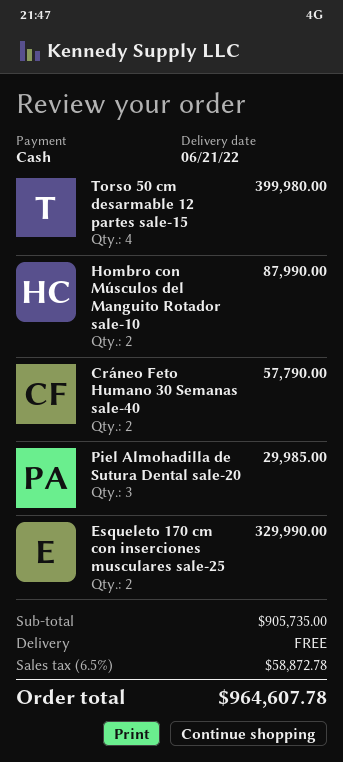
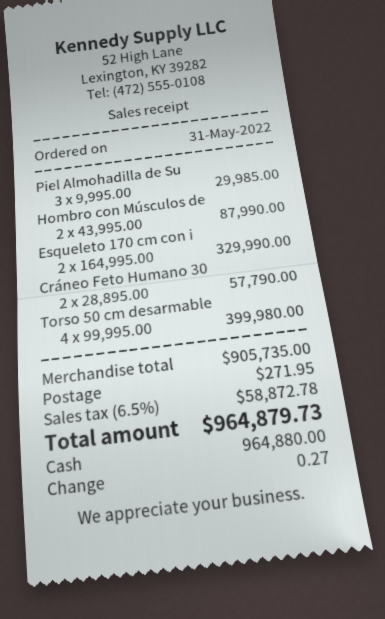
shipping: 0.00 -> 271.95
total: 964607.78 -> 964879.73

